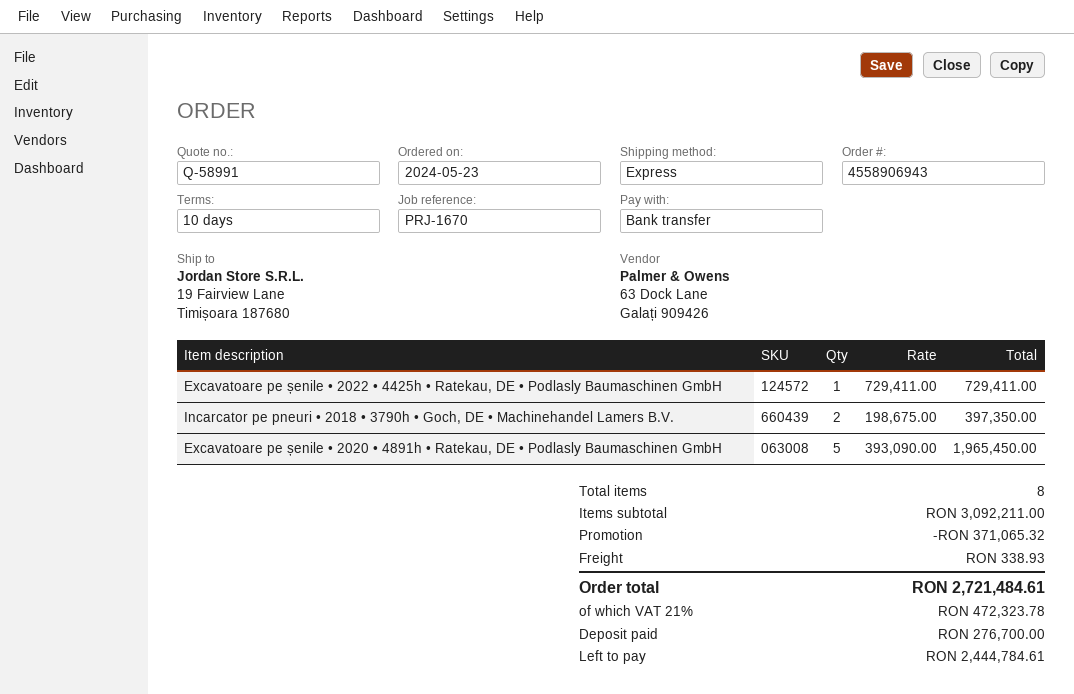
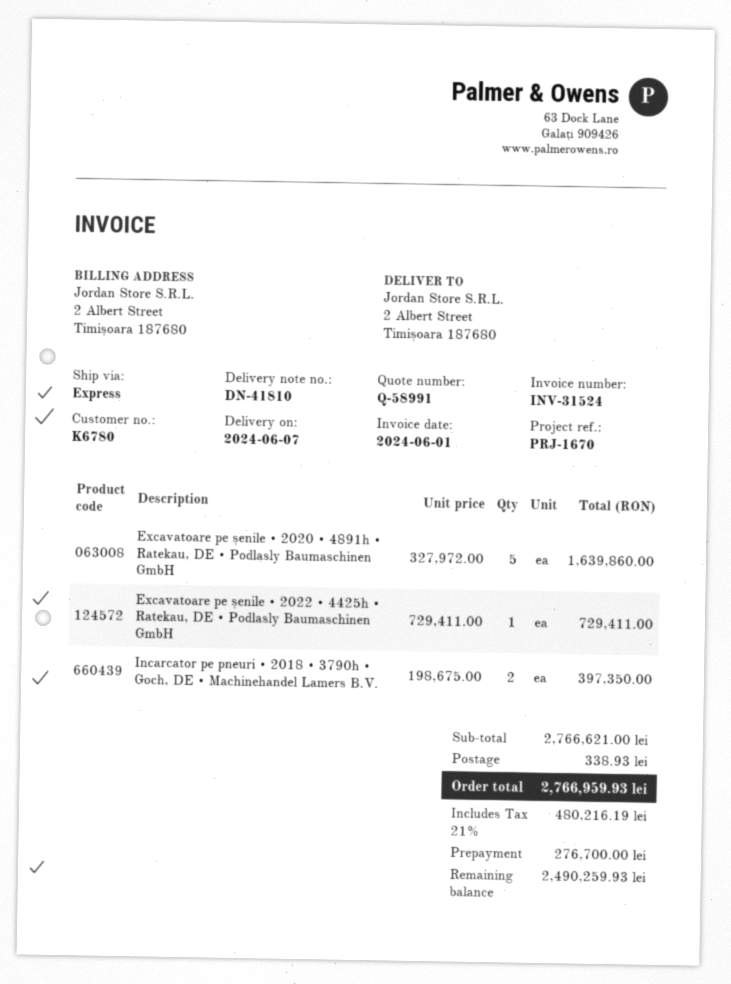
ship to: 19 Fairview Lane, Timișoara 187680 -> 2 Albert Street, Timișoara 187680
Excavatoare pe șenile • 2020 • 4891h • Ratekau, DE • Podlasly Baumaschinen GmbH: 5 x 393090.00 = 1965450.00 -> 5 x 327972.00 = 1639860.00
subtotal: 3092211.00 -> 2766621.00
discount: 371065.32 -> none
tax: 21% = 472323.78 -> 21% = 480216.19
total: 2721484.61 -> 2766959.93
balance: 2444784.61 -> 2490259.93

